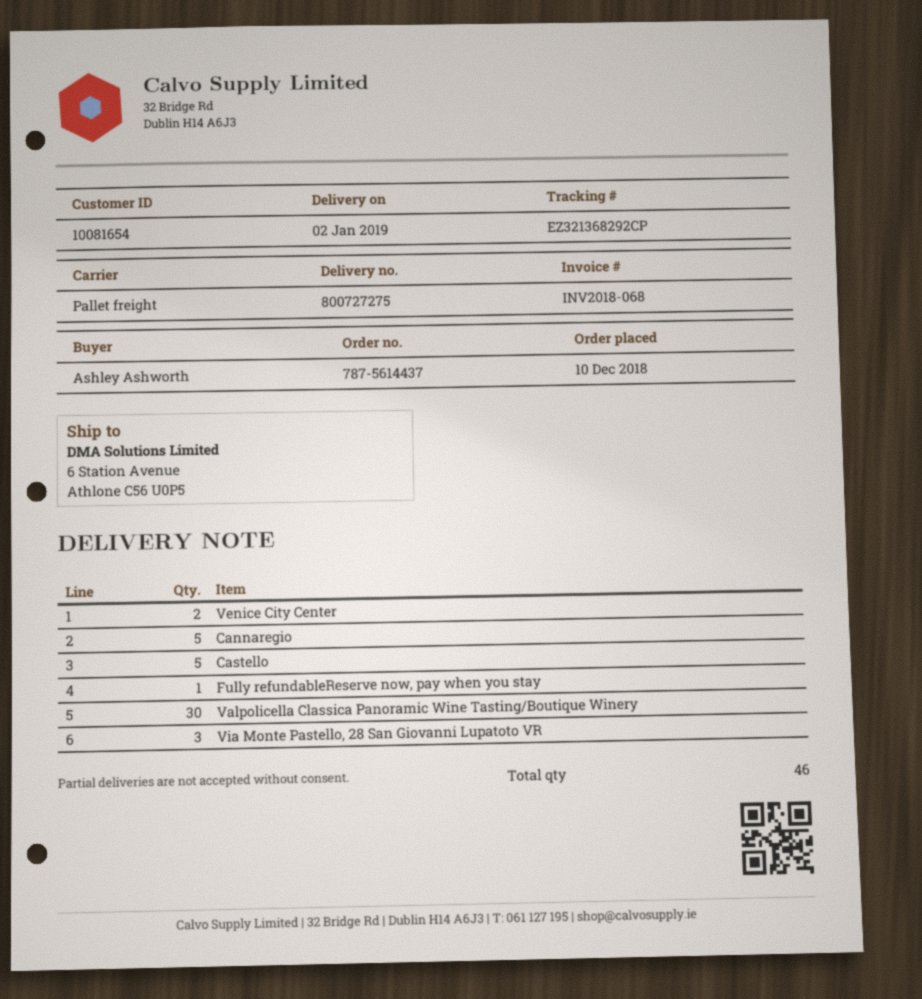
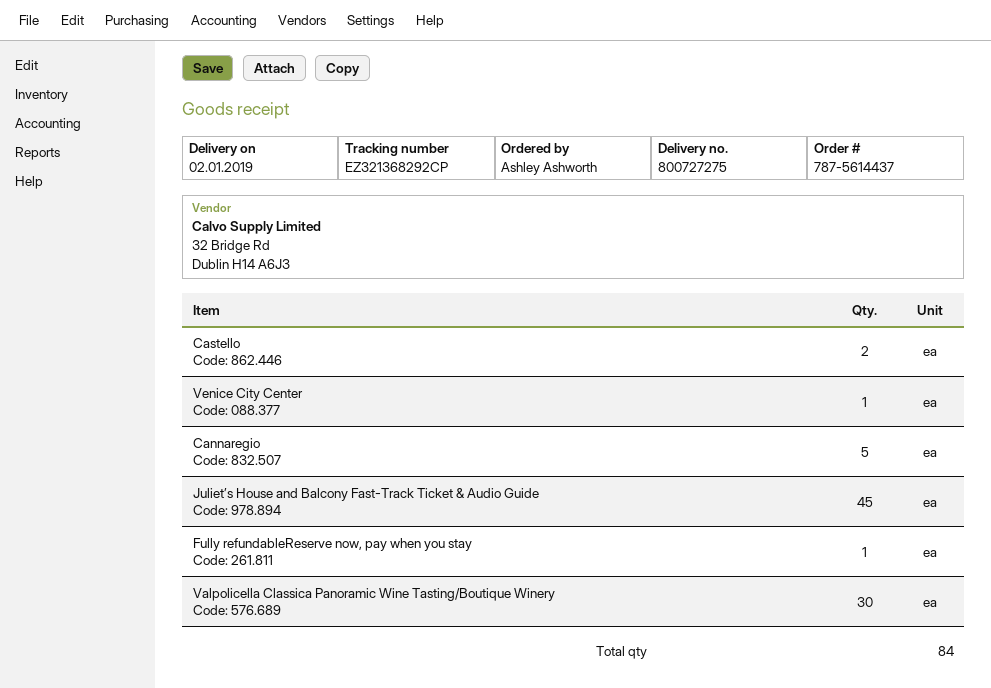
Venice City Center: 2 -> 1
Castello: 5 -> 2
Via Monte Pastello, 28 San Giovanni Lupatoto VR: 3 -> none
Juliet’s House and Balcony Fast-Track Ticket & Audio Guide: none -> 45
total quantity: 46 -> 84

